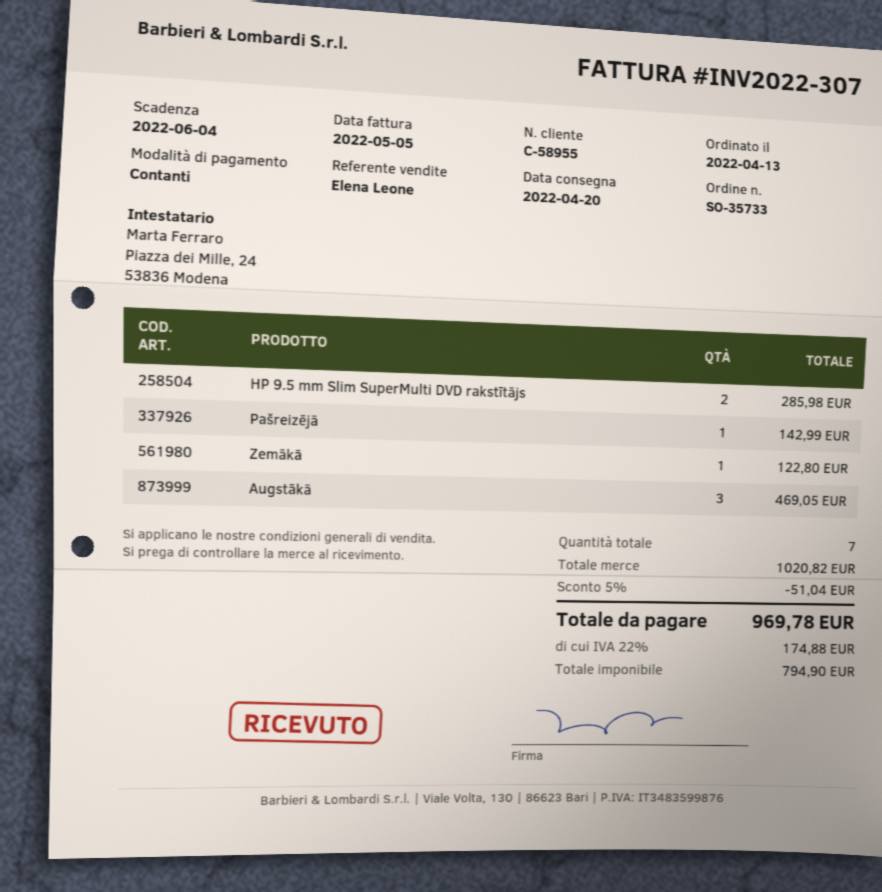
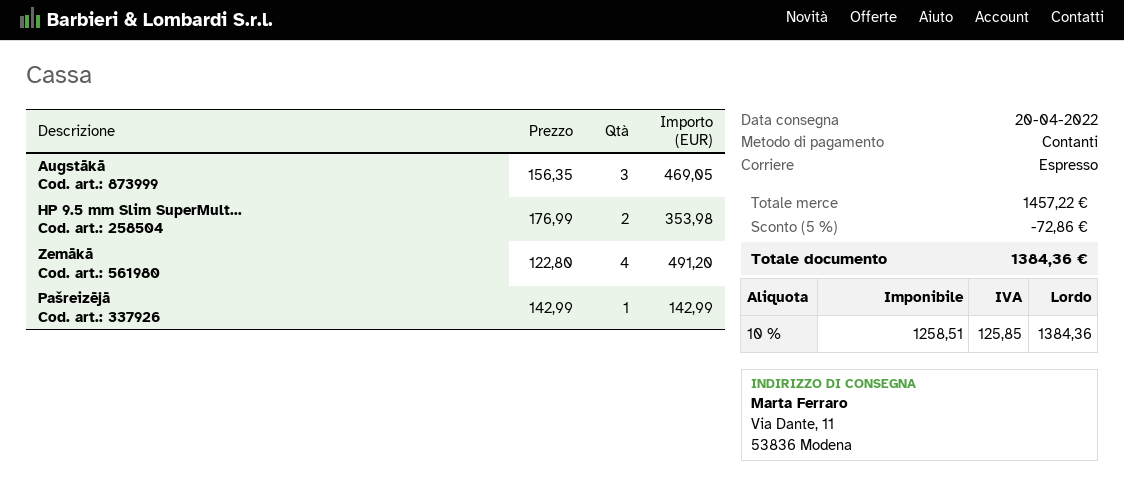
HP 9.5 mm Slim SuperMulti DVD rakstītājs: 2 for 285.98 -> 2 for 353.98
Zemākā: 1 for 122.80 -> 4 for 491.20
subtotal: 1020.82 -> 1457.22
discount: 5% = 51.04 -> 5% = 72.86
net: 794.90 -> 1258.51
tax: 22% = 174.88 -> 10% = 125.85
total: 969.78 -> 1384.36

